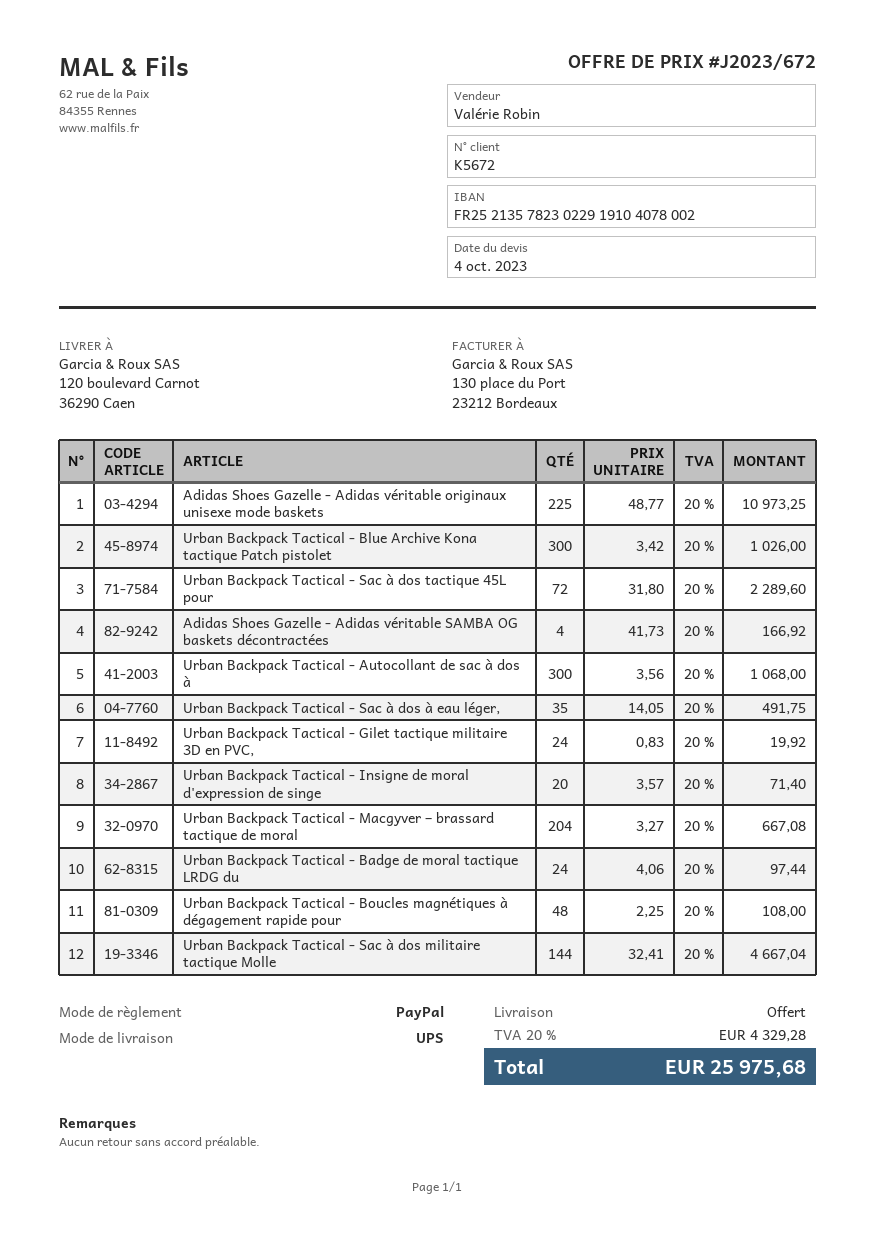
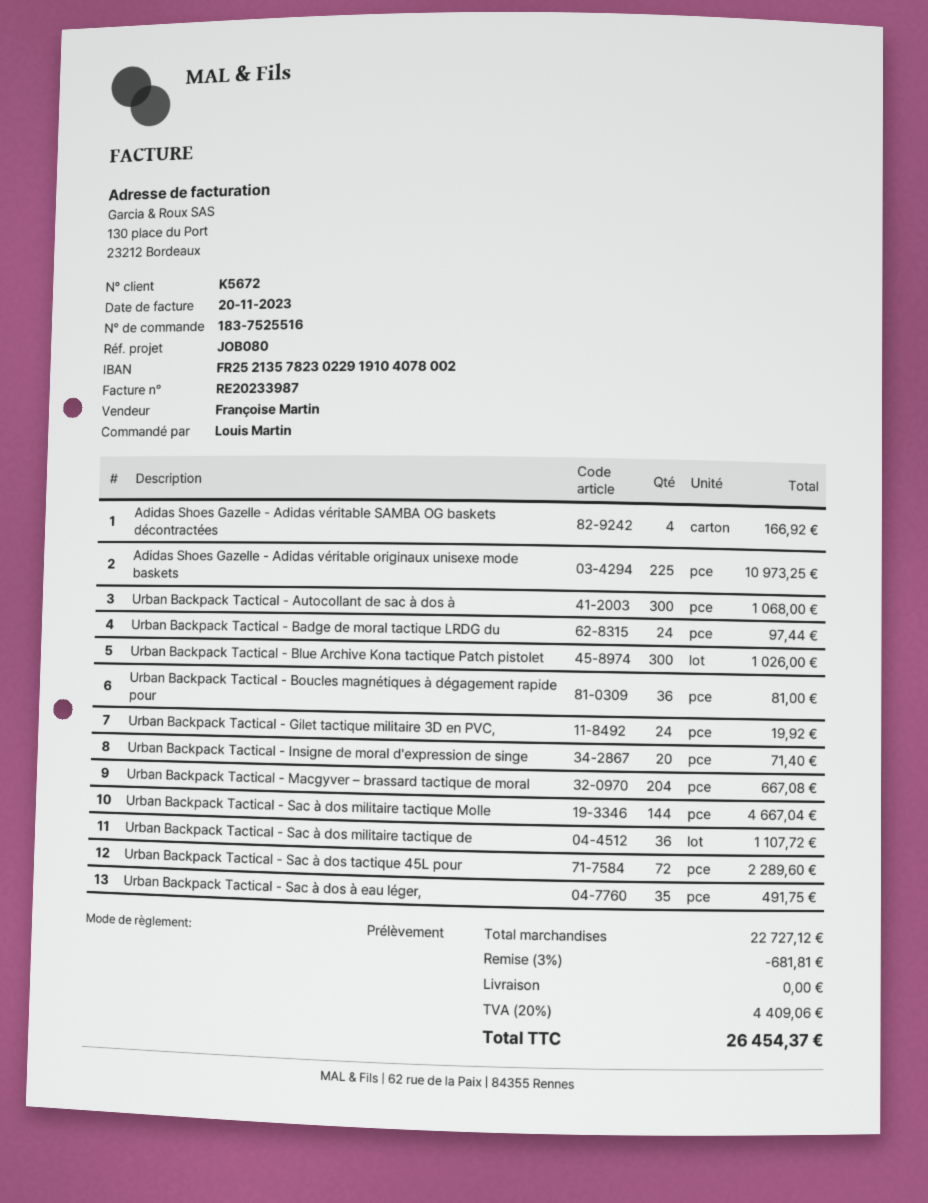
sales rep: Valérie Robin -> Françoise Martin
payment method: PayPal -> direct debit
Urban Backpack Tactical - Boucles magnétiques à dégagement rapide pour: 48 for 108.00 -> 36 for 81.00
Urban Backpack Tactical - Sac à dos militaire tactique de: none -> 36 for 1107.72
discount: none -> 3% = 681.81
tax: 20% = 4329.28 -> 20% = 4409.06
total: 25975.68 -> 26454.37

